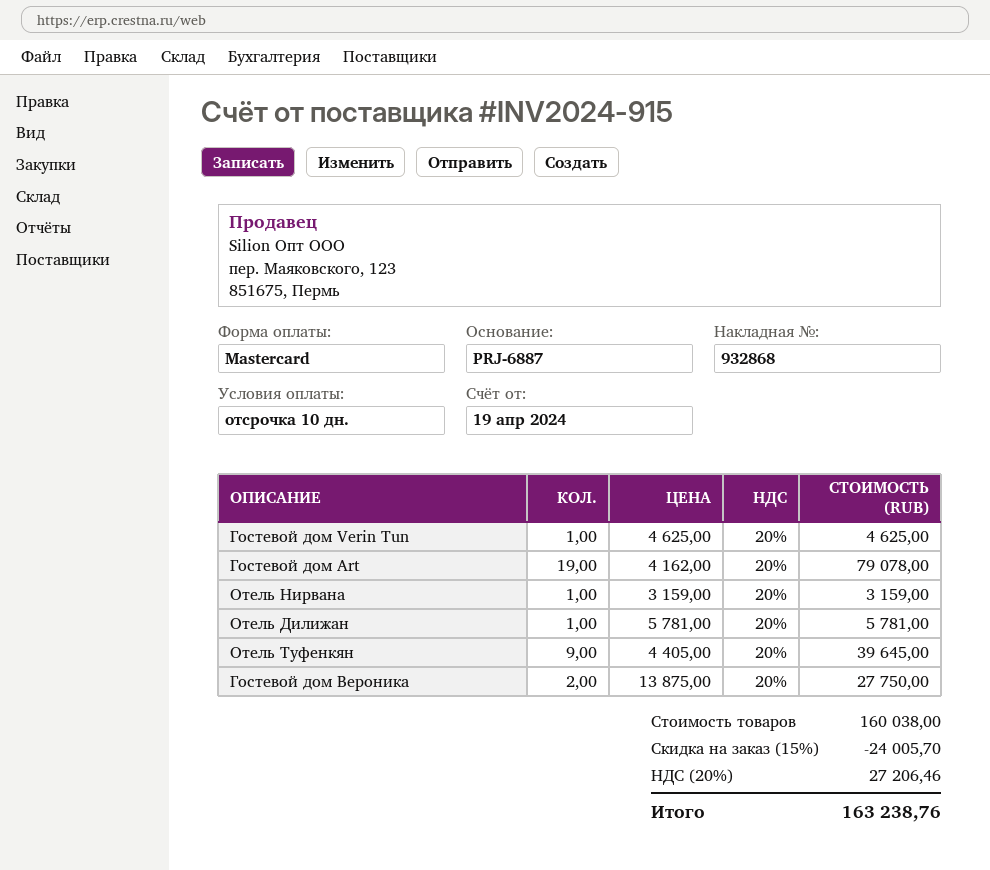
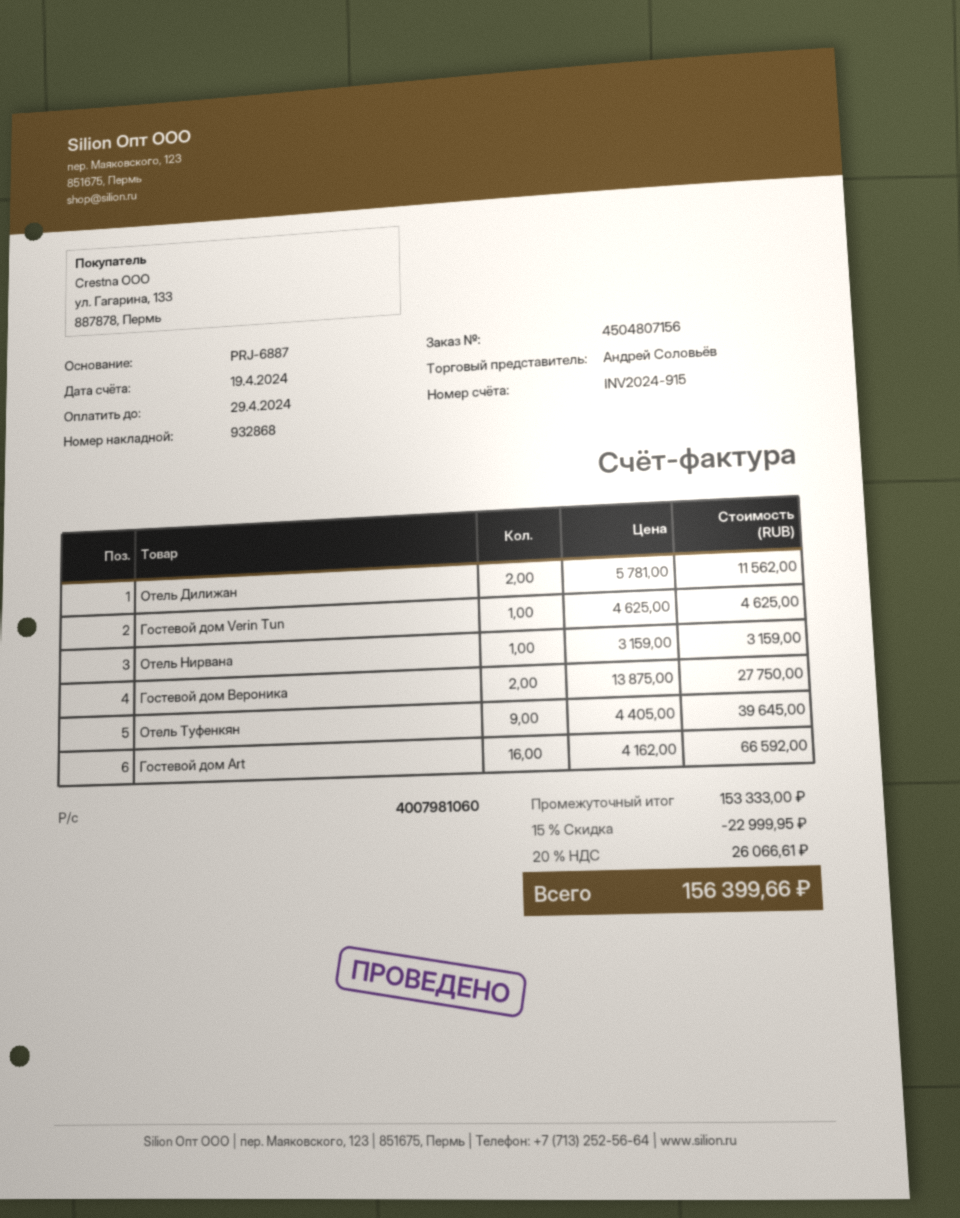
Гостевой дом Art: 19 x 4162.00 = 79078.00 -> 16 x 4162.00 = 66592.00
Отель Дилижан: 1 x 5781.00 = 5781.00 -> 2 x 5781.00 = 11562.00
subtotal: 160038.00 -> 153333.00
discount: 15% = 24005.70 -> 15% = 22999.95
tax: 20% = 27206.46 -> 20% = 26066.61
total: 163238.76 -> 156399.66

